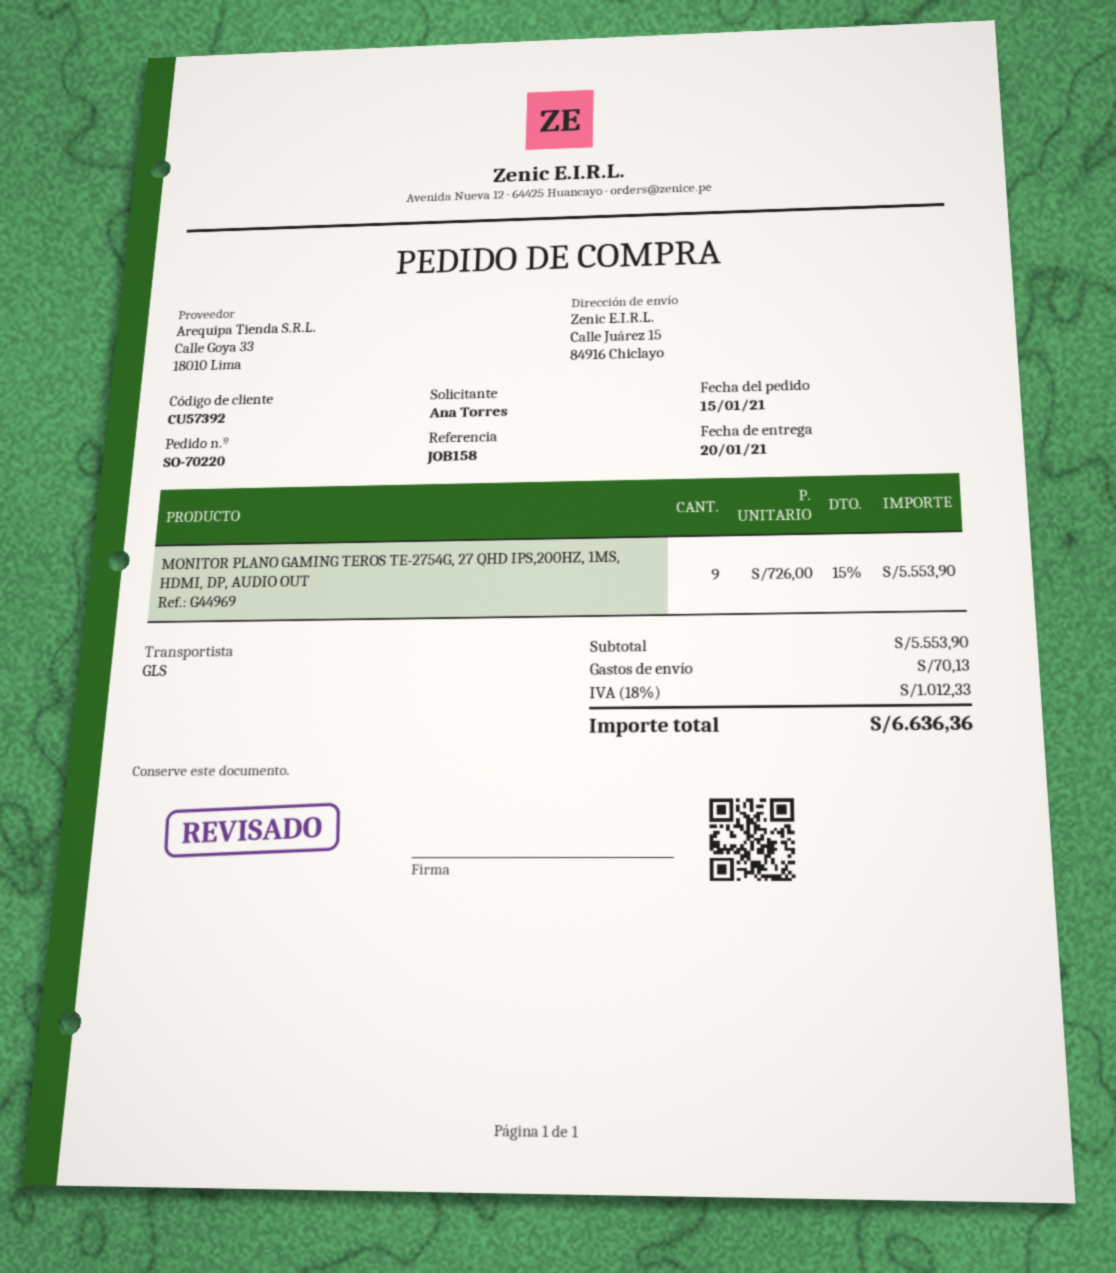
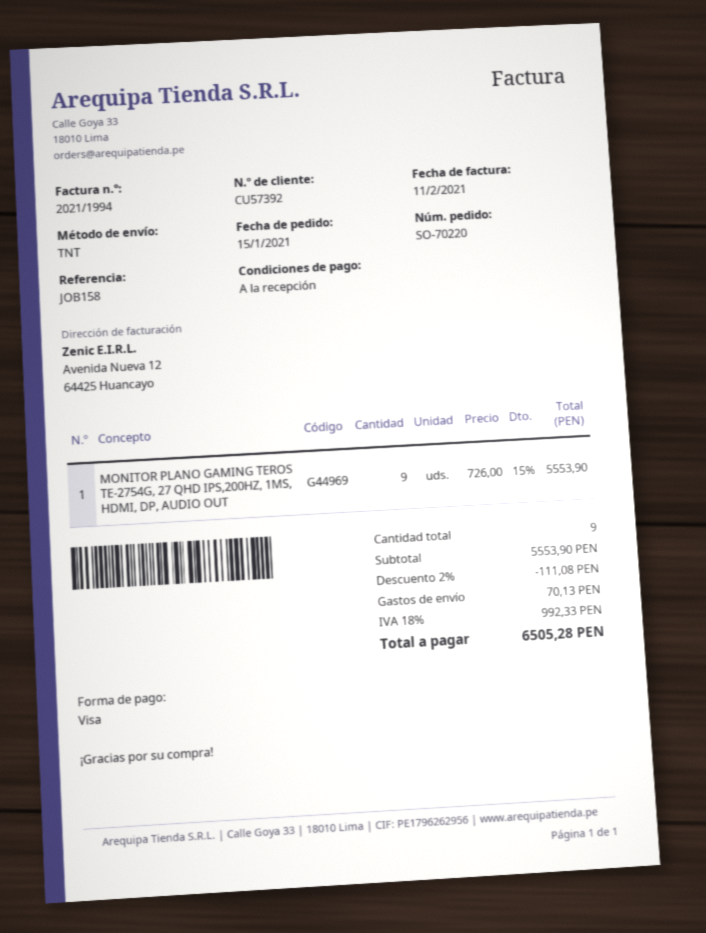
shipping method: GLS -> TNT
discount: none -> 2% = 111.08
tax: 18% = 1012.33 -> 18% = 992.33
total: 6636.36 -> 6505.28

